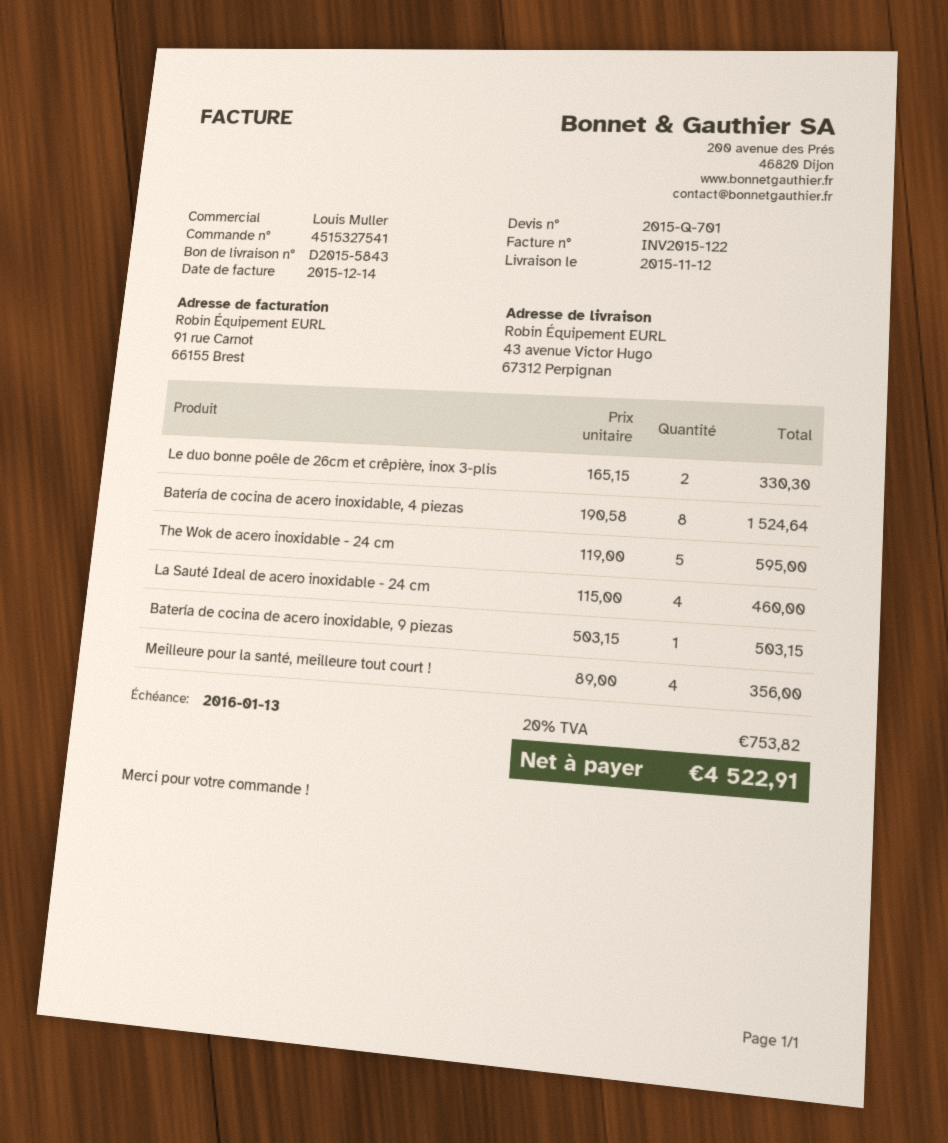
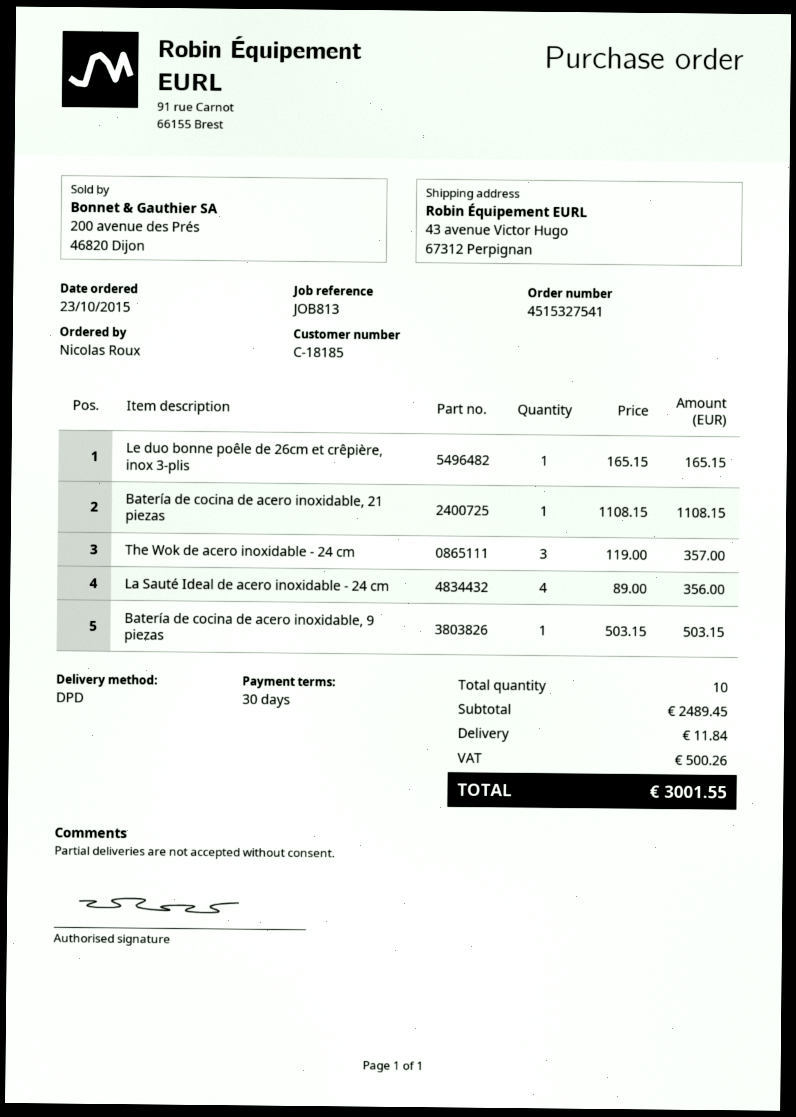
Le duo bonne poêle de 26cm et crêpière, inox 3-plis: 2 x 165.15 = 330.30 -> 1 x 165.15 = 165.15
Batería de cocina de acero inoxidable, 4 piezas: 8 x 190.58 = 1524.64 -> none
The Wok de acero inoxidable - 24 cm: 5 x 119.00 = 595.00 -> 3 x 119.00 = 357.00
La Sauté Ideal de acero inoxidable - 24 cm: 4 x 115.00 = 460.00 -> 4 x 89.00 = 356.00
Meilleure pour la santé, meilleure tout court !: 4 x 89.00 = 356.00 -> none
Batería de cocina de acero inoxidable, 21 piezas: none -> 1 x 1108.15 = 1108.15
shipping: none -> 11.84
tax: 753.82 -> 500.26
total: 4522.91 -> 3001.55

